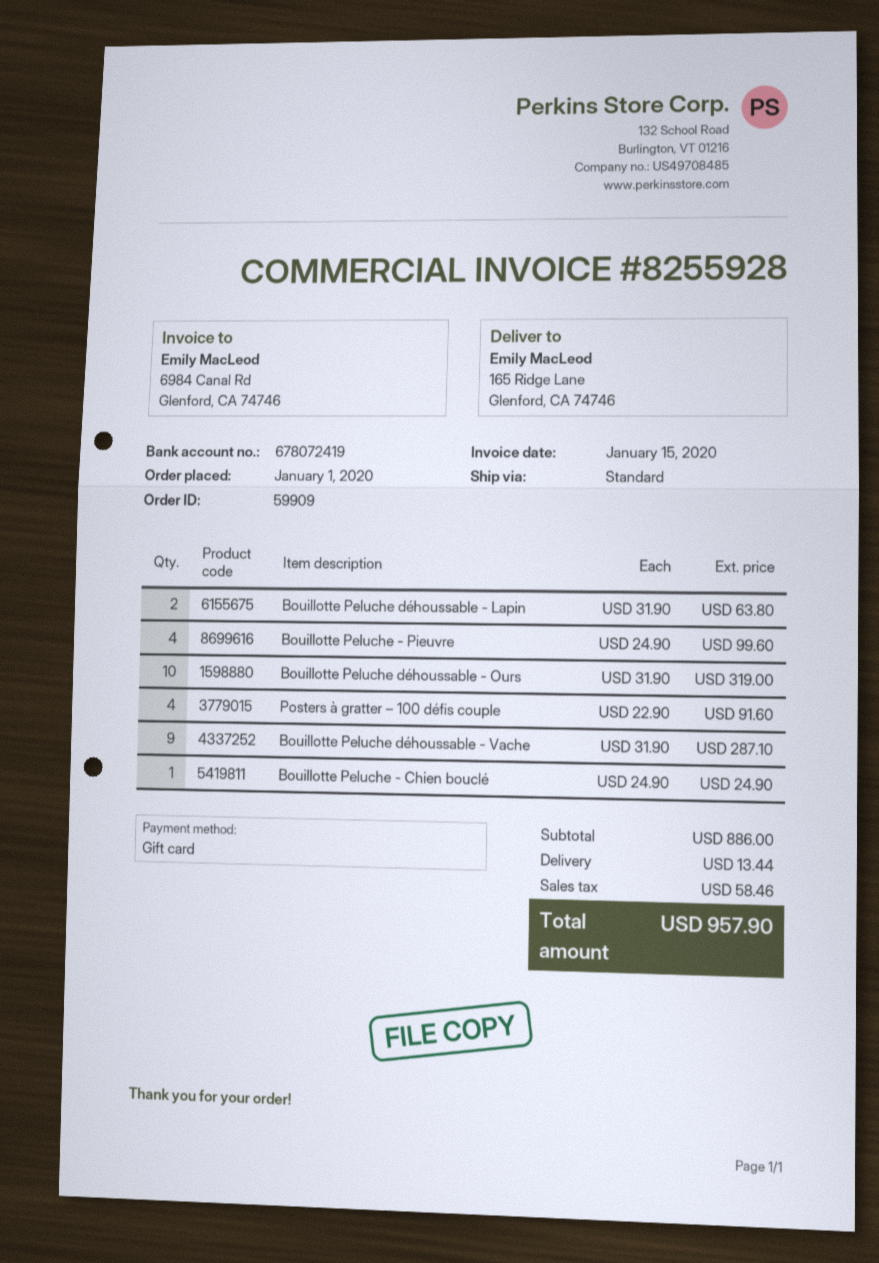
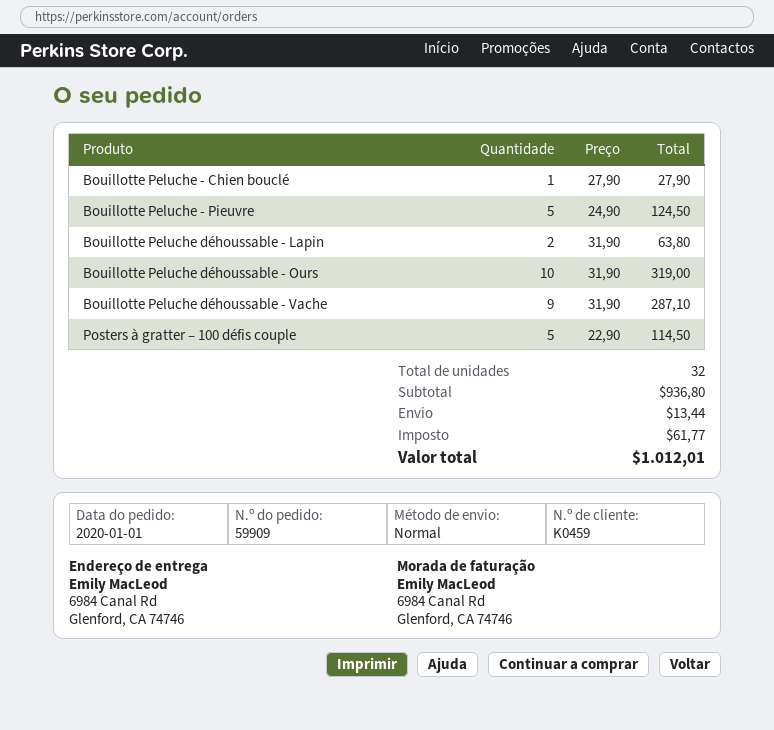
ship to: 165 Ridge Lane, Glenford, CA 74746 -> 6984 Canal Rd, Glenford, CA 74746
Bouillotte Peluche - Pieuvre: 4 x 24.90 = 99.60 -> 5 x 24.90 = 124.50
Posters à gratter – 100 défis couple: 4 x 22.90 = 91.60 -> 5 x 22.90 = 114.50
Bouillotte Peluche - Chien bouclé: 1 x 24.90 = 24.90 -> 1 x 27.90 = 27.90
subtotal: 886.00 -> 936.80
tax: 58.46 -> 61.77
total: 957.90 -> 1012.01

